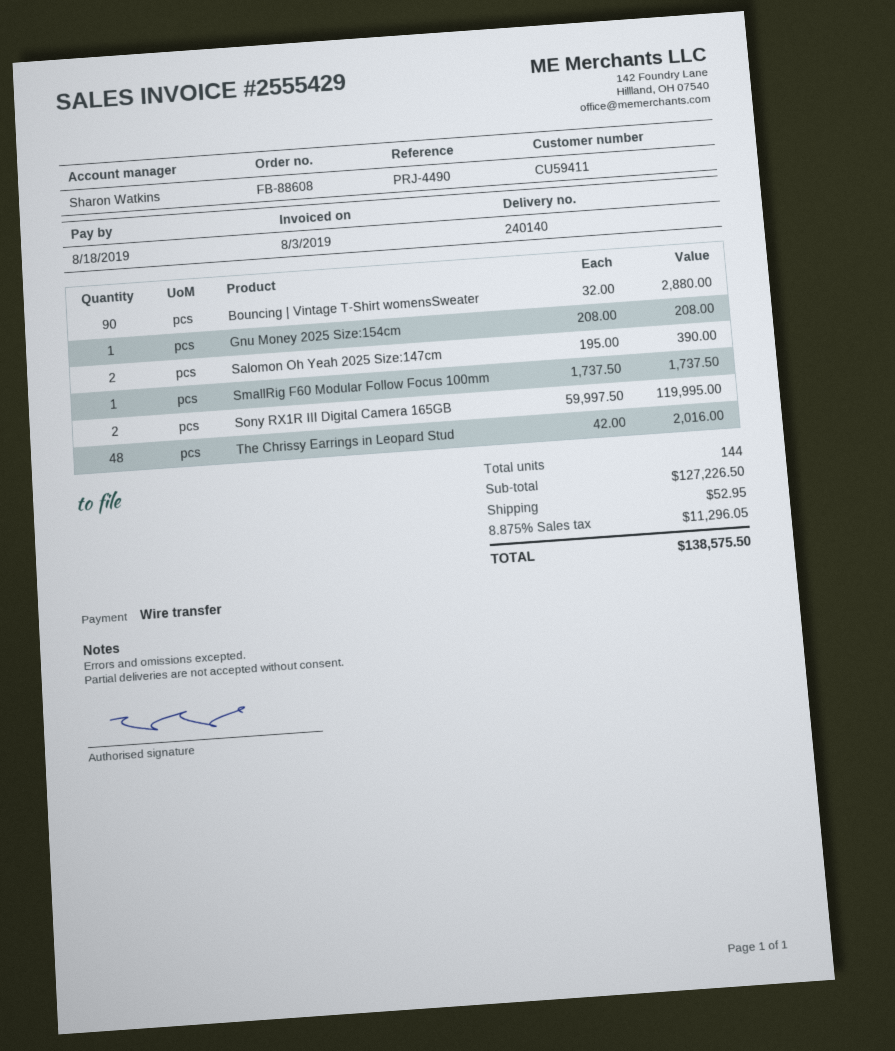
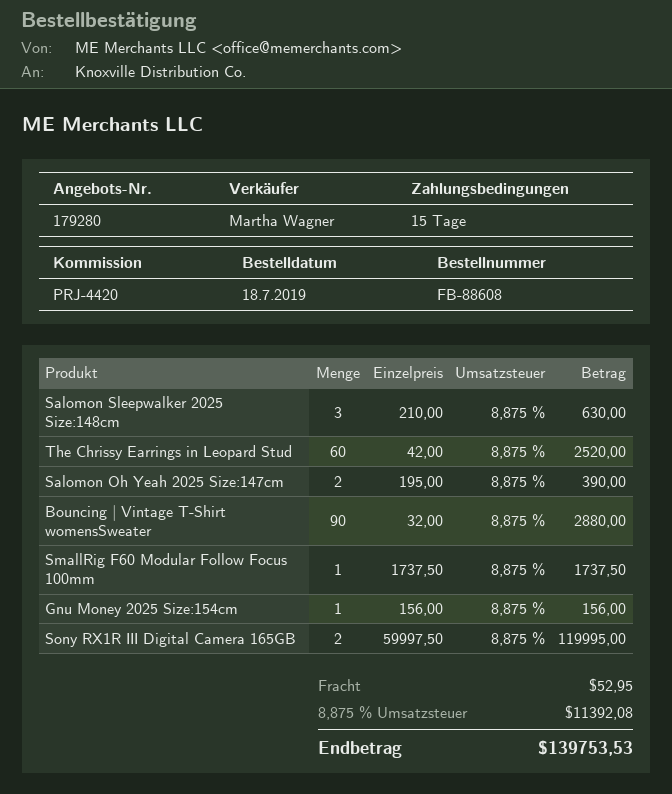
reference: PRJ-4490 -> PRJ-4420
sales rep: Sharon Watkins -> Martha Wagner
Gnu Money 2025 Size:154cm: 1 x 208.00 = 208.00 -> 1 x 156.00 = 156.00
The Chrissy Earrings in Leopard Stud: 48 x 42.00 = 2016.00 -> 60 x 42.00 = 2520.00
Salomon Sleepwalker 2025 Size:148cm: none -> 3 x 210.00 = 630.00
tax: 8.875% = 11296.05 -> 8.875% = 11392.08
total: 138575.50 -> 139753.53

